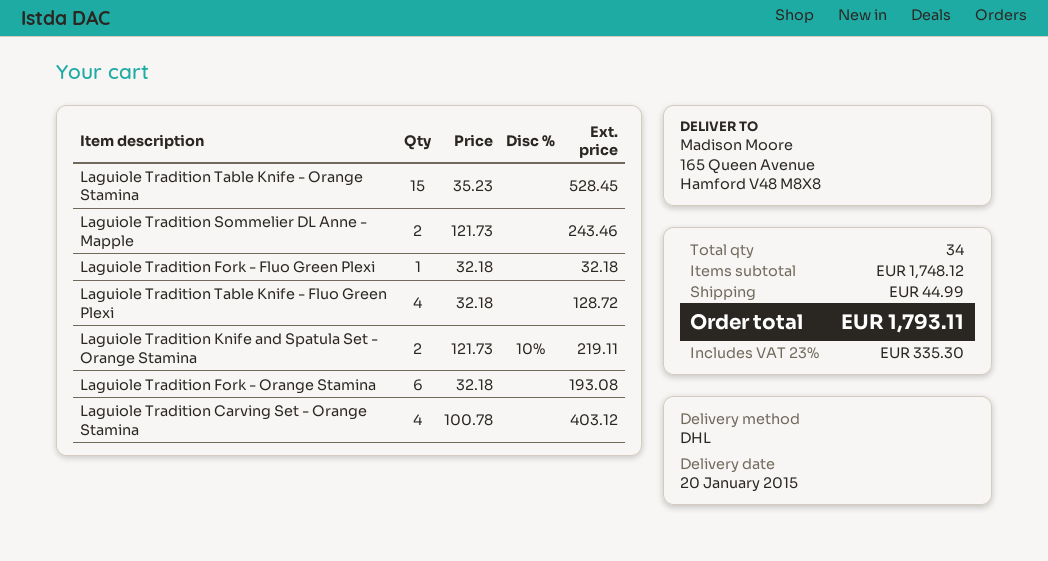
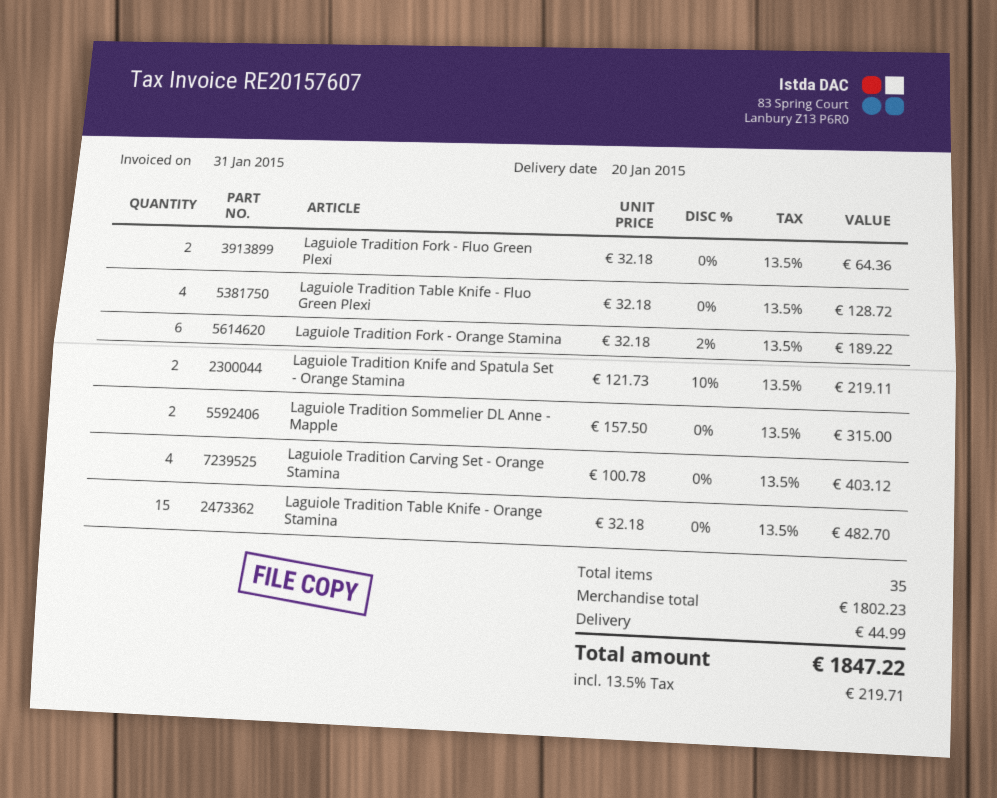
Laguiole Tradition Table Knife - Orange Stamina: 15 x 35.23 = 528.45 -> 15 x 32.18 = 482.70
Laguiole Tradition Sommelier DL Anne - Mapple: 2 x 121.73 = 243.46 -> 2 x 157.50 = 315.00
Laguiole Tradition Fork - Fluo Green Plexi: 1 x 32.18 = 32.18 -> 2 x 32.18 = 64.36
Laguiole Tradition Fork - Orange Stamina: 6 x 32.18 = 193.08 -> 6 x 32.18 - 2% = 189.22
total quantity: 34 -> 35
subtotal: 1748.12 -> 1802.23
tax: 23% = 335.30 -> 13.5% = 219.71
total: 1793.11 -> 1847.22

